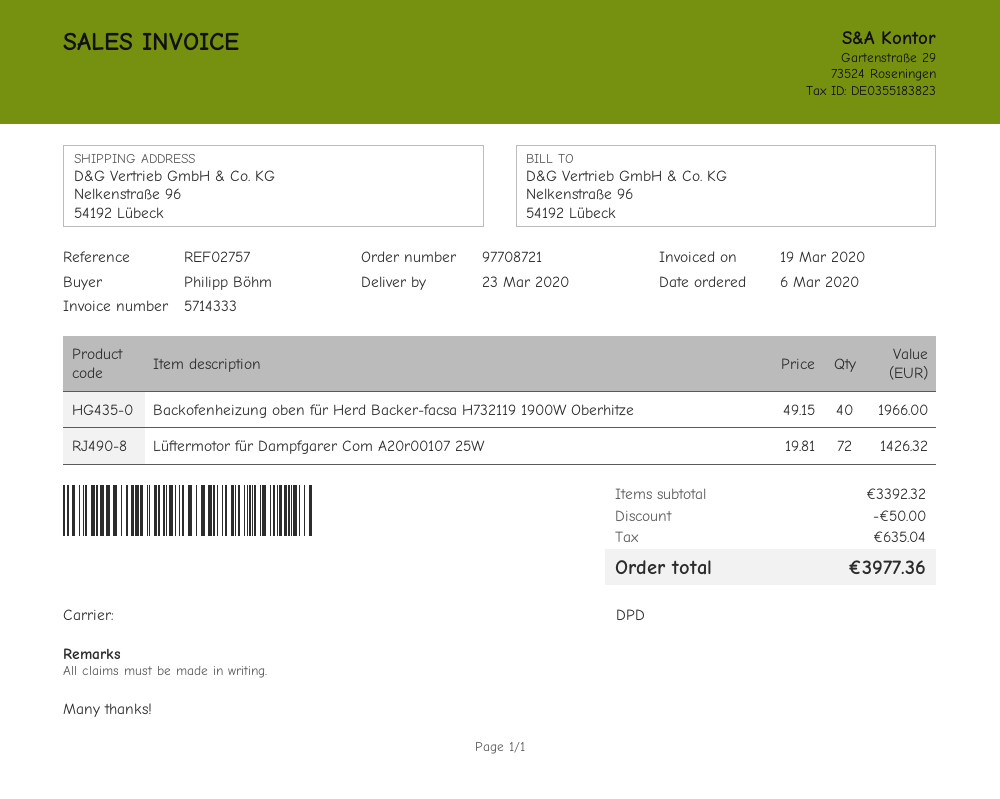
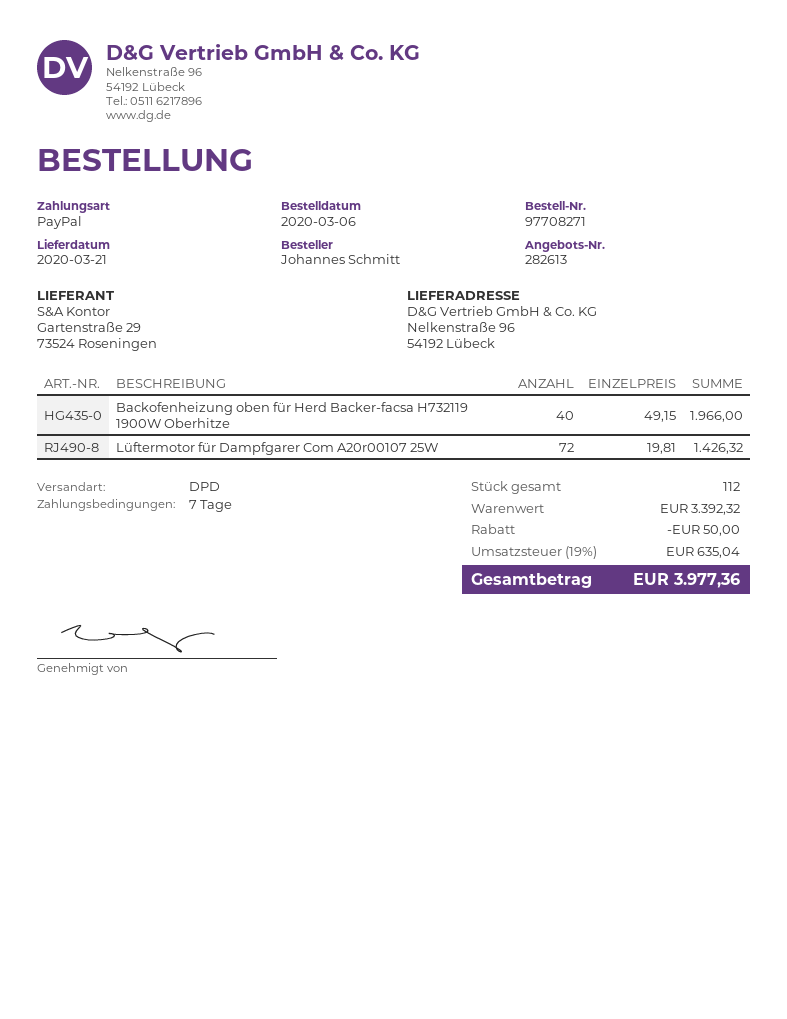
order number: 97708721 -> 97708271
delivery date: 2020-03-23 -> 2020-03-21
ordered by: Philipp Böhm -> Johannes Schmitt

